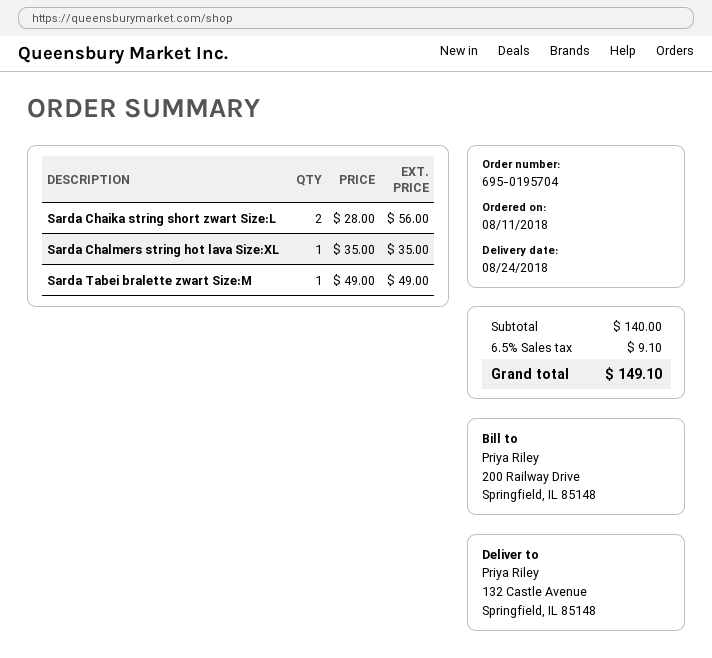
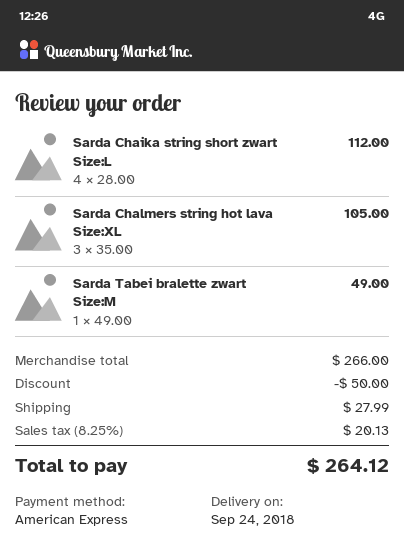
delivery date: 2018-08-24 -> 2018-09-24
Sarda Chaika string short zwart Size:L: 2 x 28.00 = 56.00 -> 4 x 28.00 = 112.00
Sarda Chalmers string hot lava Size:XL: 1 x 35.00 = 35.00 -> 3 x 35.00 = 105.00
subtotal: 140.00 -> 266.00
discount: none -> 50.00
shipping: none -> 27.99
tax: 6.5% = 9.10 -> 8.25% = 20.13
total: 149.10 -> 264.12

